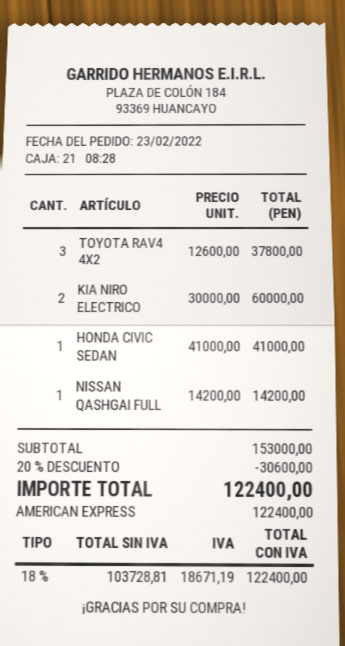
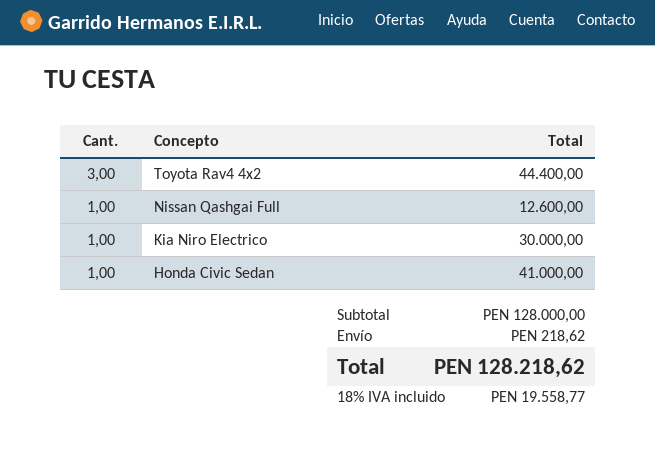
TOYOTA RAV4 4X2: 3 for 37800.00 -> 3 for 44400.00
KIA NIRO ELECTRICO: 2 for 60000.00 -> 1 for 30000.00
NISSAN QASHGAI FULL: 1 for 14200.00 -> 1 for 12600.00
subtotal: 153000.00 -> 128000.00
discount: 20% = 30600.00 -> none
shipping: none -> 218.62
tax: 18% = 18671.19 -> 18% = 19558.77
total: 122400.00 -> 128218.62

